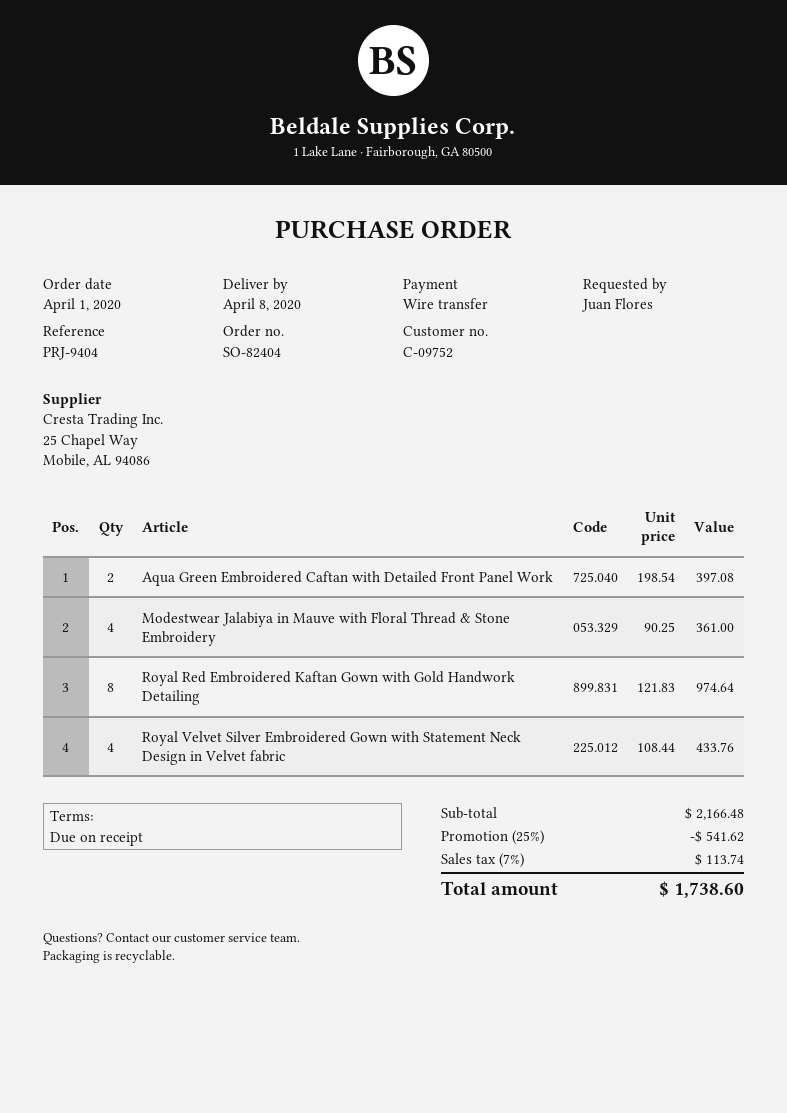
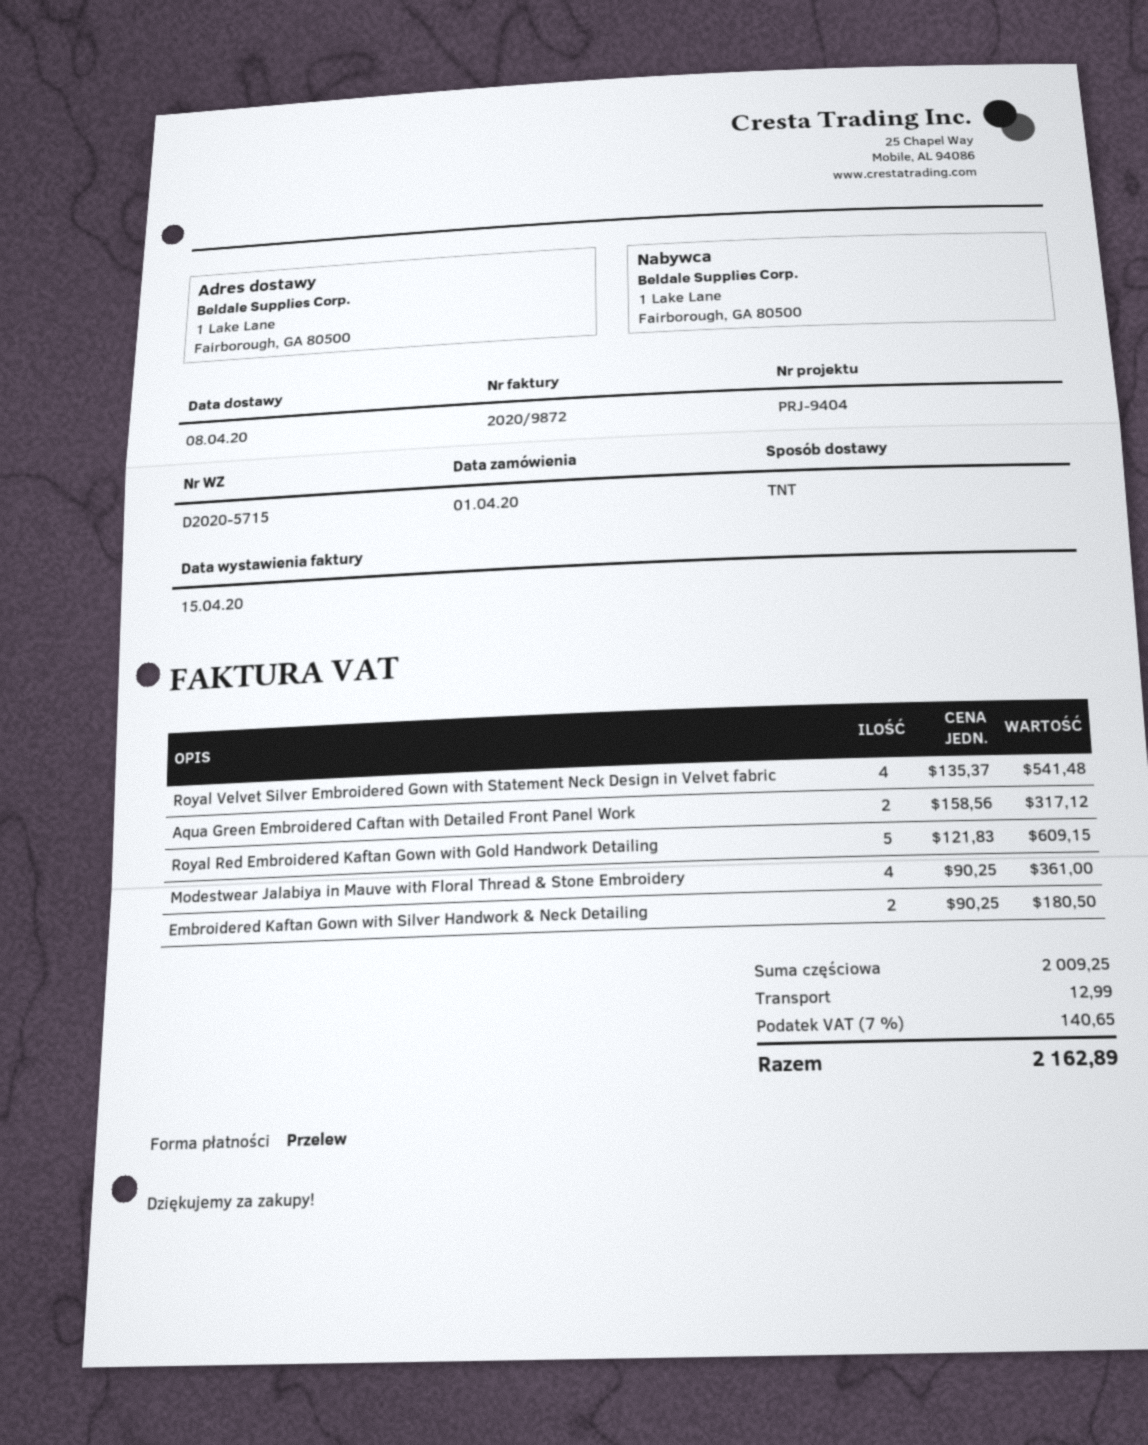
Aqua Green Embroidered Caftan with Detailed Front Panel Work: 2 x 198.54 = 397.08 -> 2 x 158.56 = 317.12
Royal Red Embroidered Kaftan Gown with Gold Handwork Detailing: 8 x 121.83 = 974.64 -> 5 x 121.83 = 609.15
Royal Velvet Silver Embroidered Gown with Statement Neck Design in Velvet fabric: 4 x 108.44 = 433.76 -> 4 x 135.37 = 541.48
Embroidered Kaftan Gown with Silver Handwork & Neck Detailing: none -> 2 x 90.25 = 180.50
subtotal: 2166.48 -> 2009.25
discount: 25% = 541.62 -> none
shipping: none -> 12.99
tax: 7% = 113.74 -> 7% = 140.65
total: 1738.60 -> 2162.89

